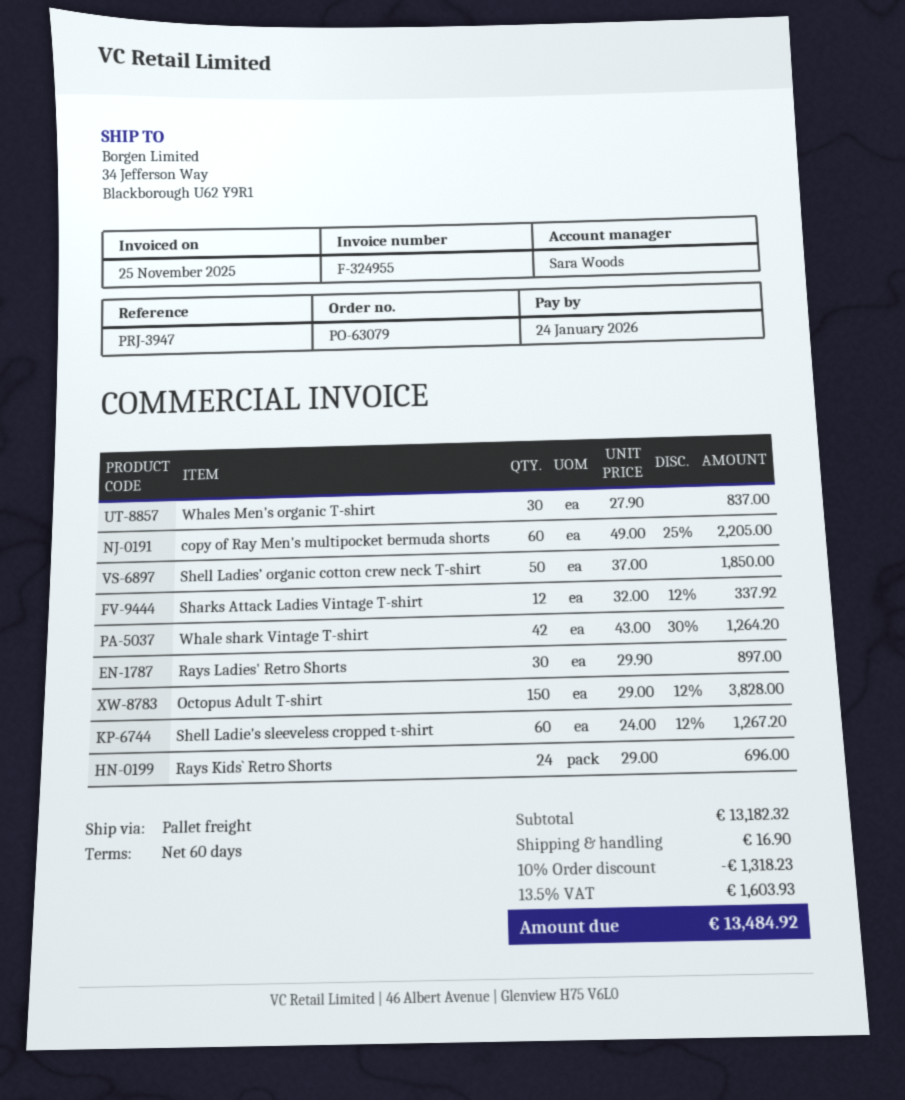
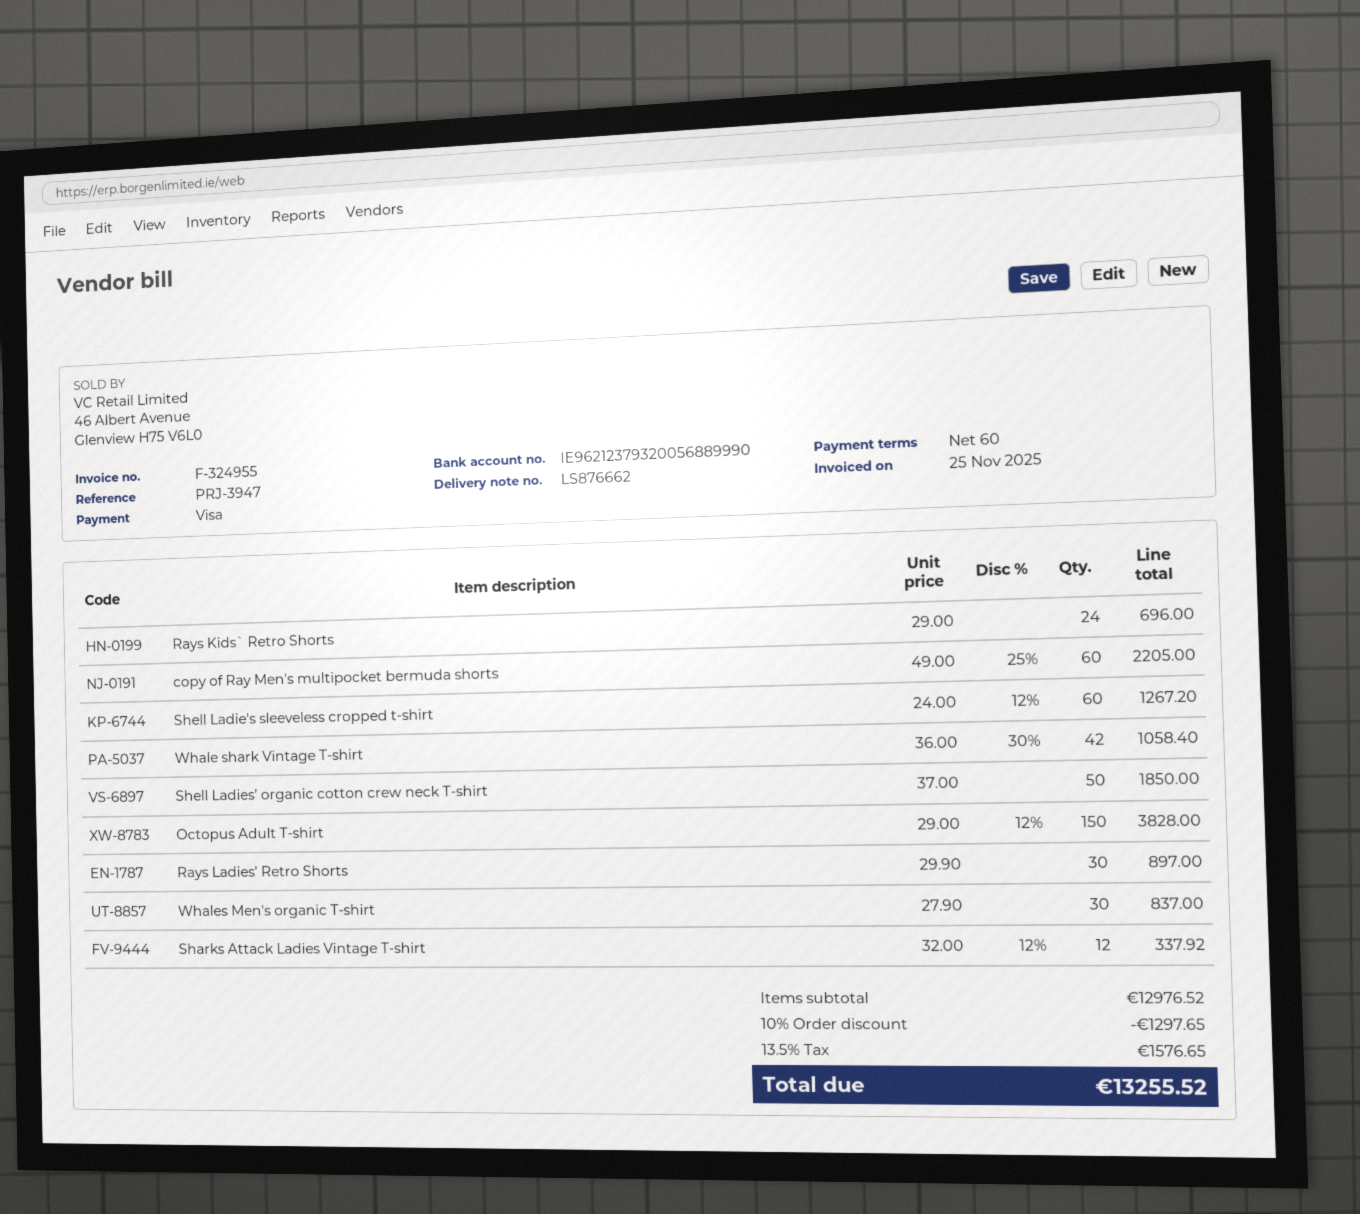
Whale shark Vintage T-shirt: 42 x 43.00 - 30% = 1264.20 -> 42 x 36.00 - 30% = 1058.40
subtotal: 13182.32 -> 12976.52
discount: 10% = 1318.23 -> 10% = 1297.65
shipping: 16.90 -> none
tax: 13.5% = 1603.93 -> 13.5% = 1576.65
total: 13484.92 -> 13255.52

